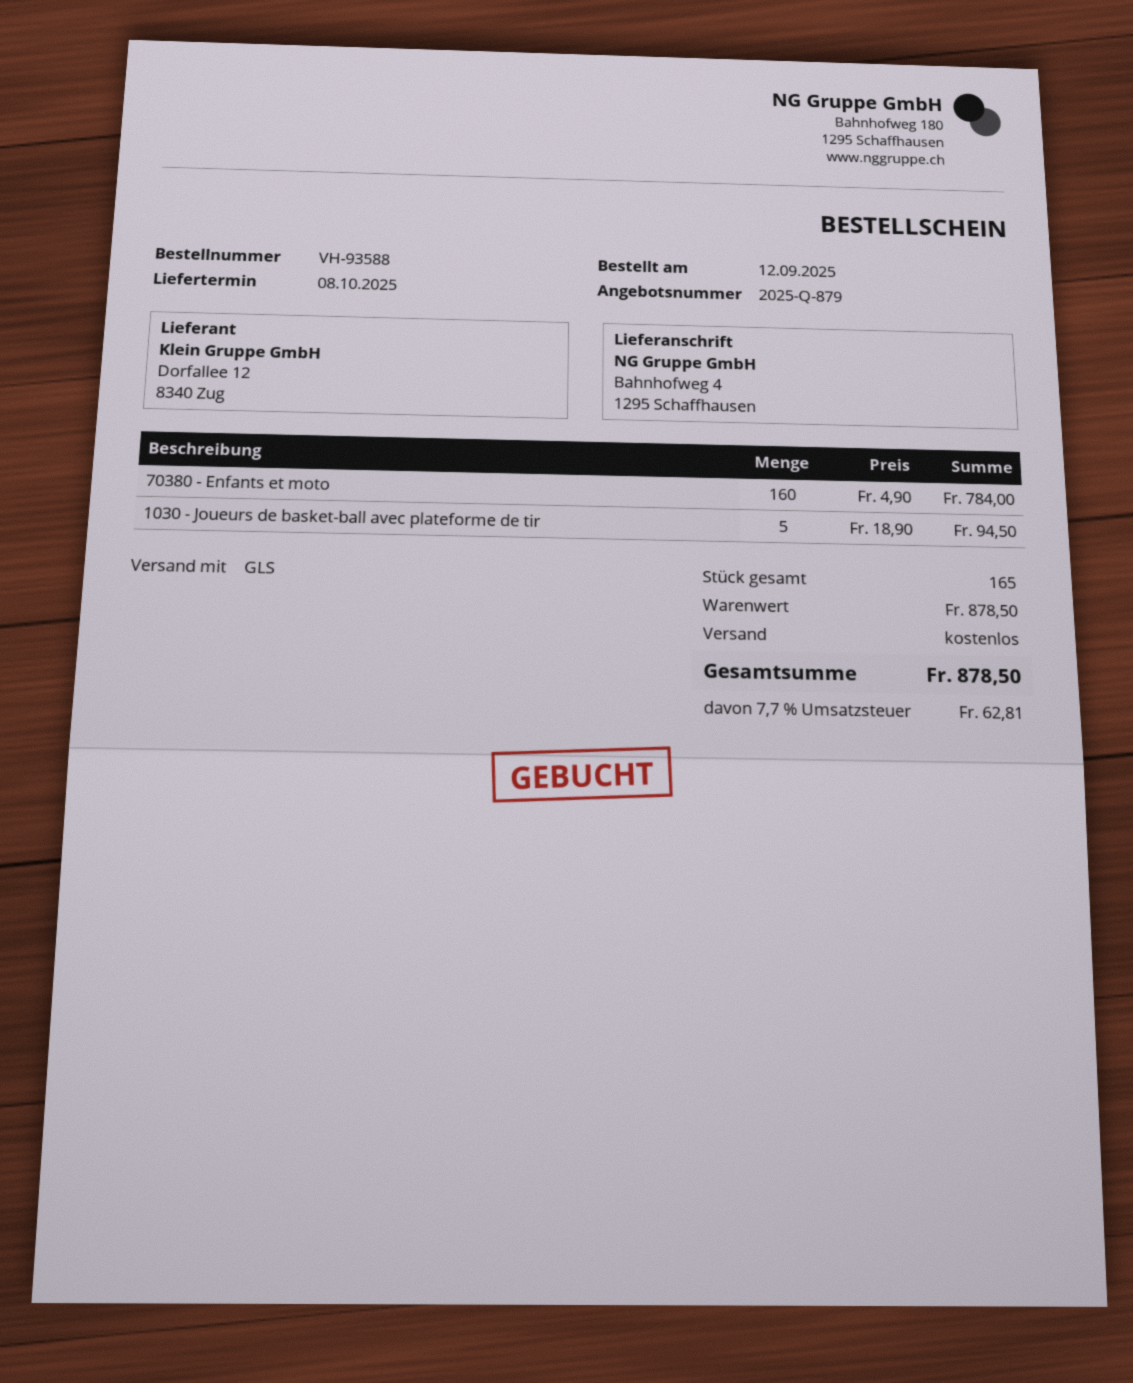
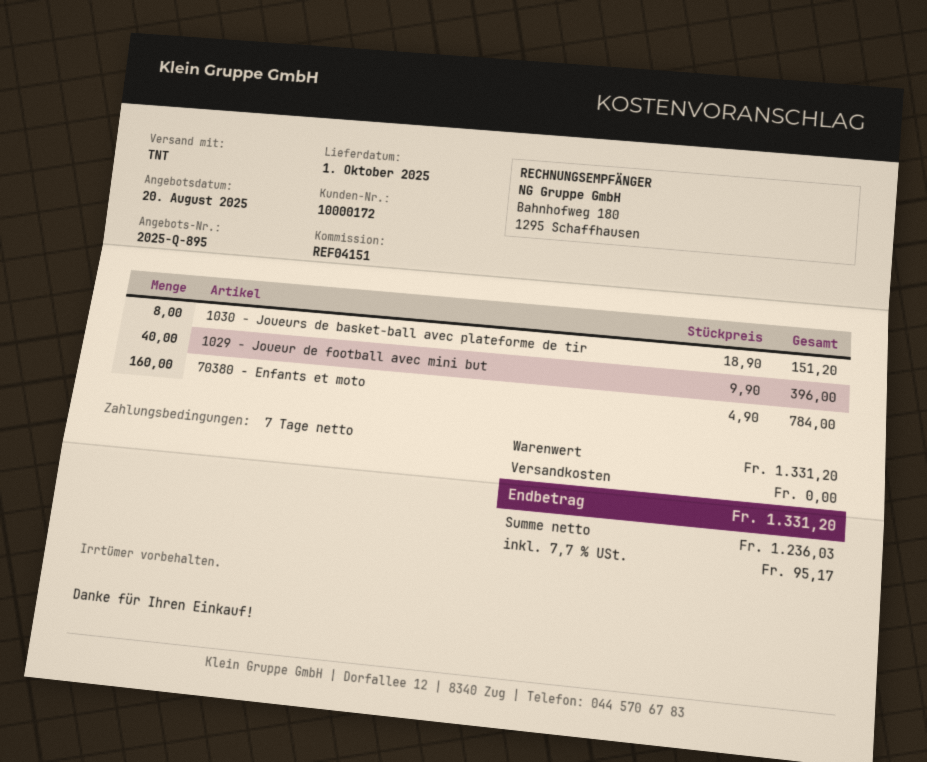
quote number: 2025-Q-879 -> 2025-Q-895
delivery date: 2025-10-08 -> 2025-10-01
shipping method: GLS -> TNT
1030 - Joueurs de basket-ball avec plateforme de tir: 5 x 18.90 = 94.50 -> 8 x 18.90 = 151.20
1029 - Joueur de football avec mini but: none -> 40 x 9.90 = 396.00
subtotal: 878.50 -> 1331.20
tax: 7.7% = 62.81 -> 7.7% = 95.17
total: 878.50 -> 1331.20

